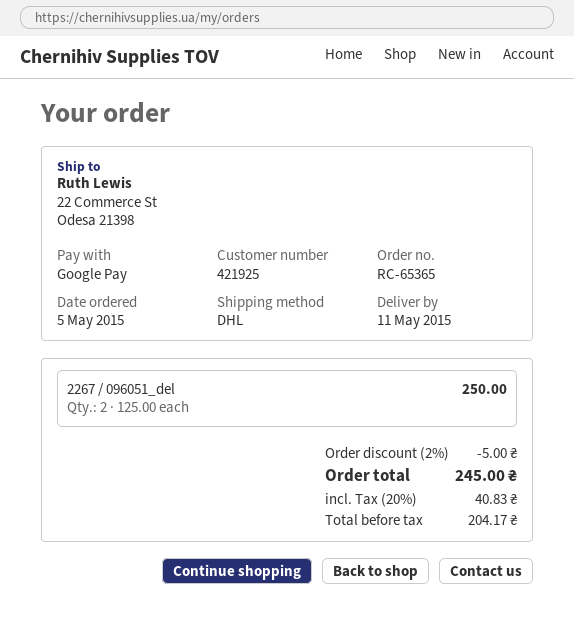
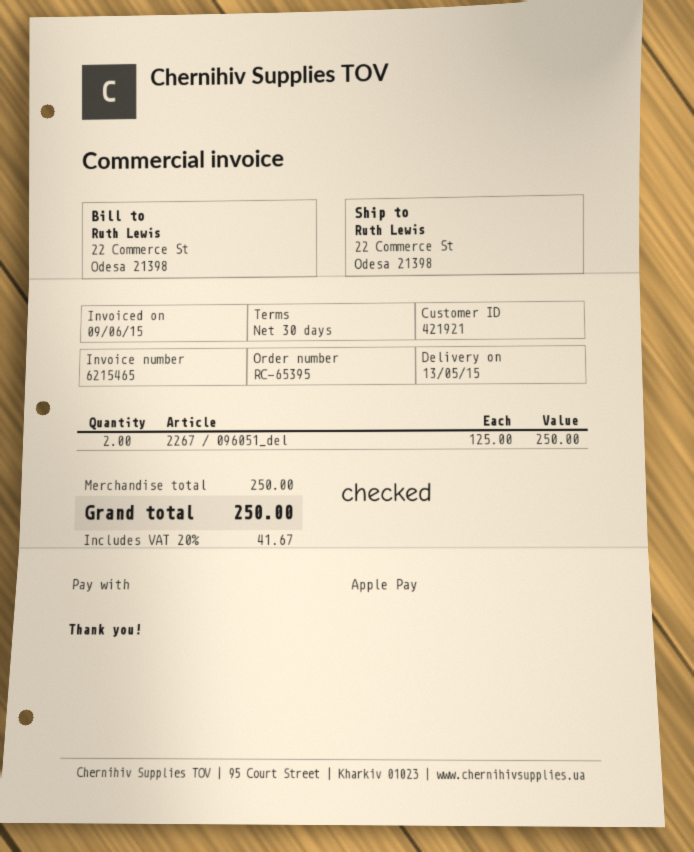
order number: RC-65365 -> RC-65395
delivery date: 2015-05-11 -> 2015-05-13
customer number: 421925 -> 421921
payment method: Google Pay -> Apple Pay
discount: 2% = 5.00 -> none
tax: 20% = 40.83 -> 20% = 41.67
total: 245.00 -> 250.00

